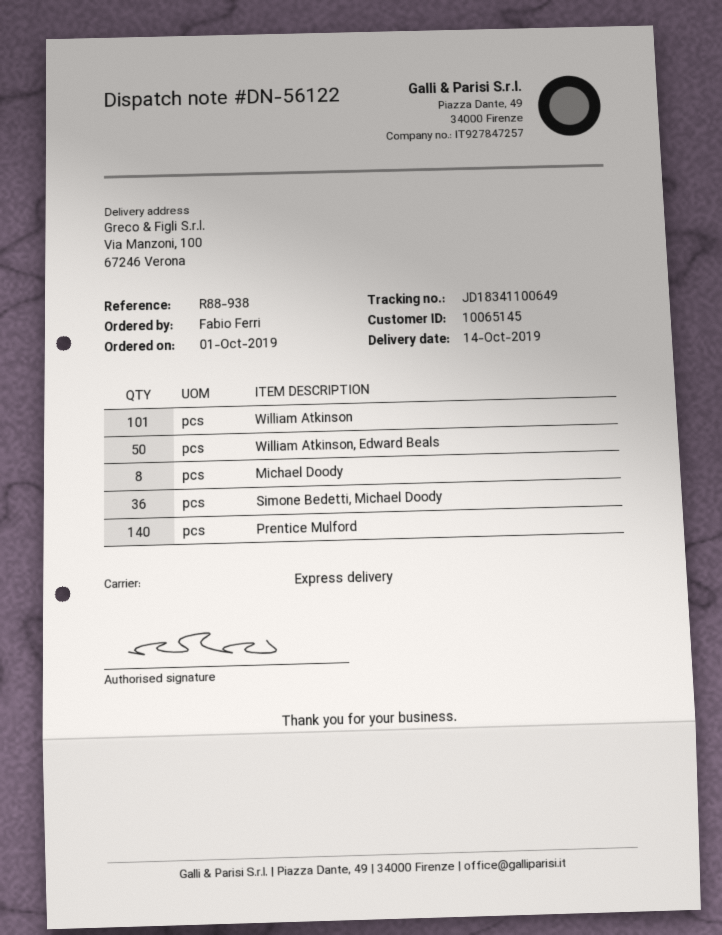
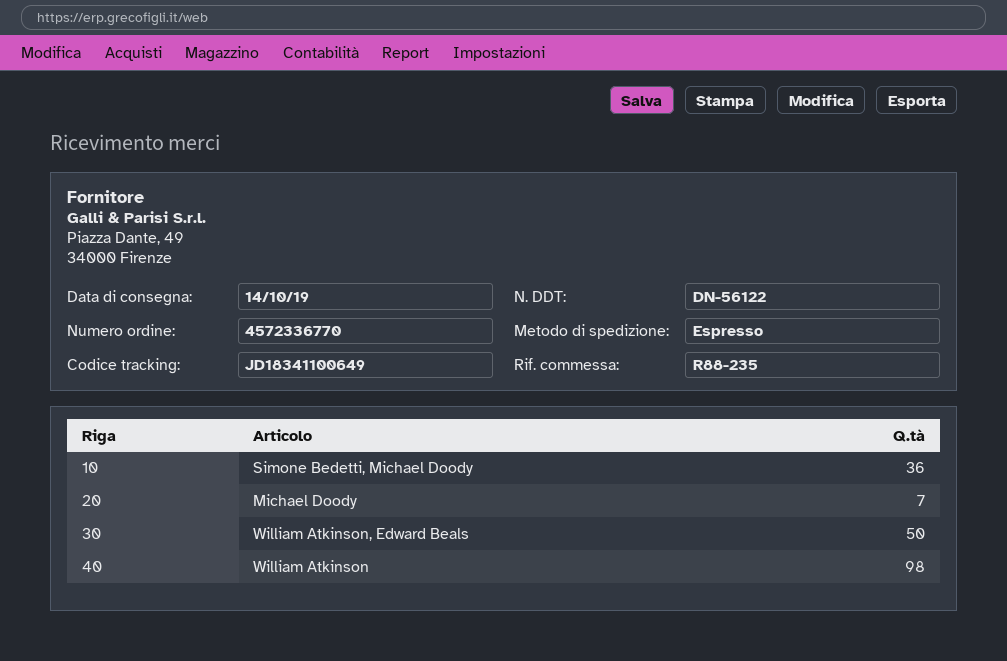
reference: R88-938 -> R88-235
William Atkinson: 101 -> 98
Michael Doody: 8 -> 7
Prentice Mulford: 140 -> none

